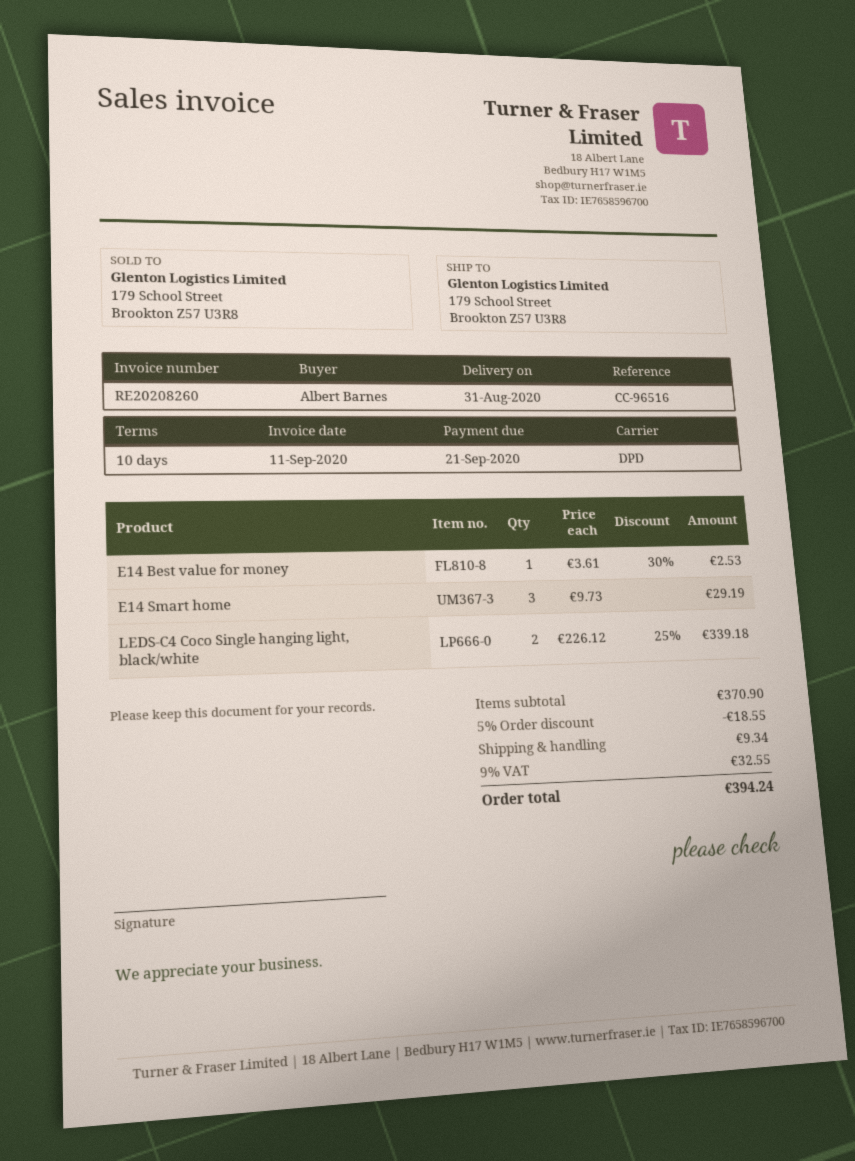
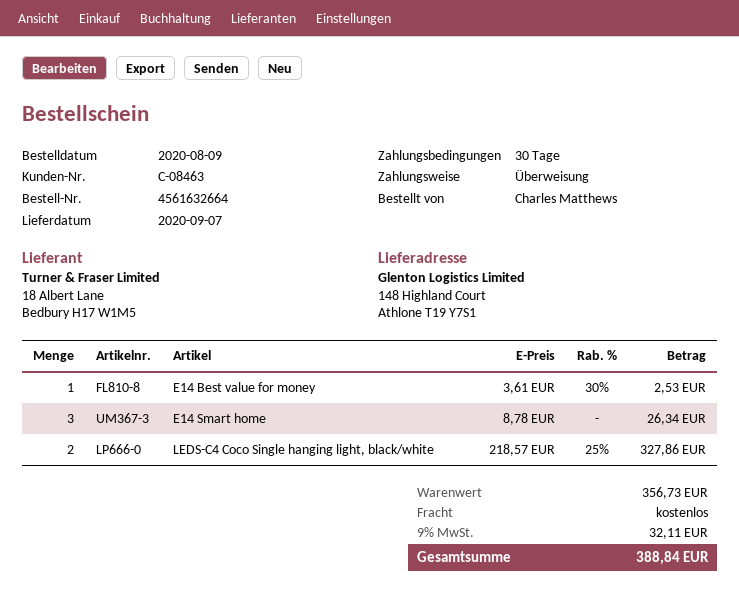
delivery date: 2020-08-31 -> 2020-09-07
payment terms: 10 days -> 30 days
ordered by: Albert Barnes -> Charles Matthews
ship to: 179 School Street, Brookton Z57 U3R8 -> 148 Highland Court, Athlone T19 Y7S1
E14 Smart home: 3 x 9.73 = 29.19 -> 3 x 8.78 = 26.34
LEDS-C4 Coco Single hanging light, black/white: 2 x 226.12 - 25% = 339.18 -> 2 x 218.57 - 25% = 327.86
subtotal: 370.90 -> 356.73
discount: 5% = 18.55 -> none
shipping: 9.34 -> 0.00
tax: 9% = 32.55 -> 9% = 32.11
total: 394.24 -> 388.84

